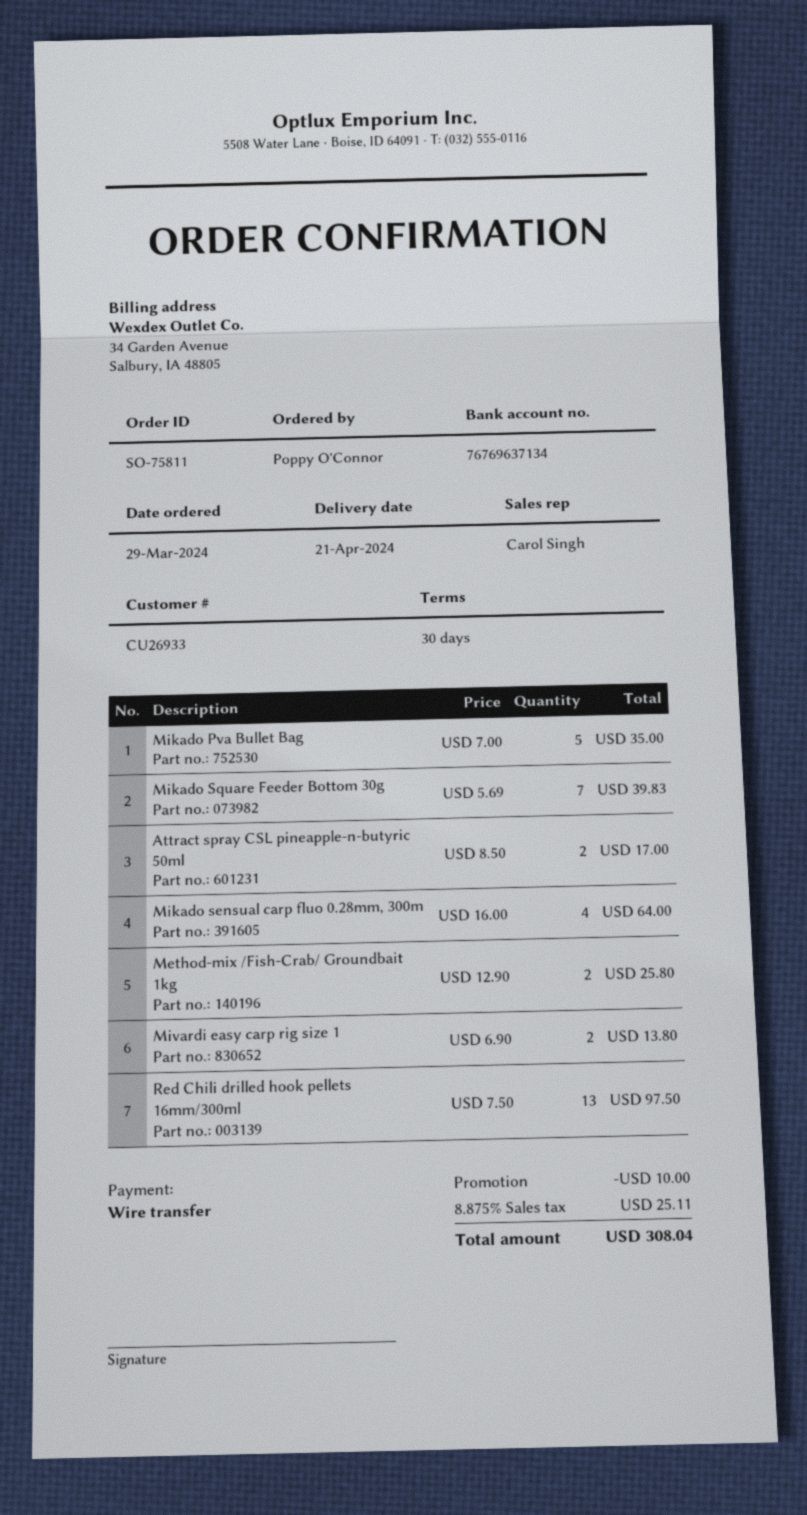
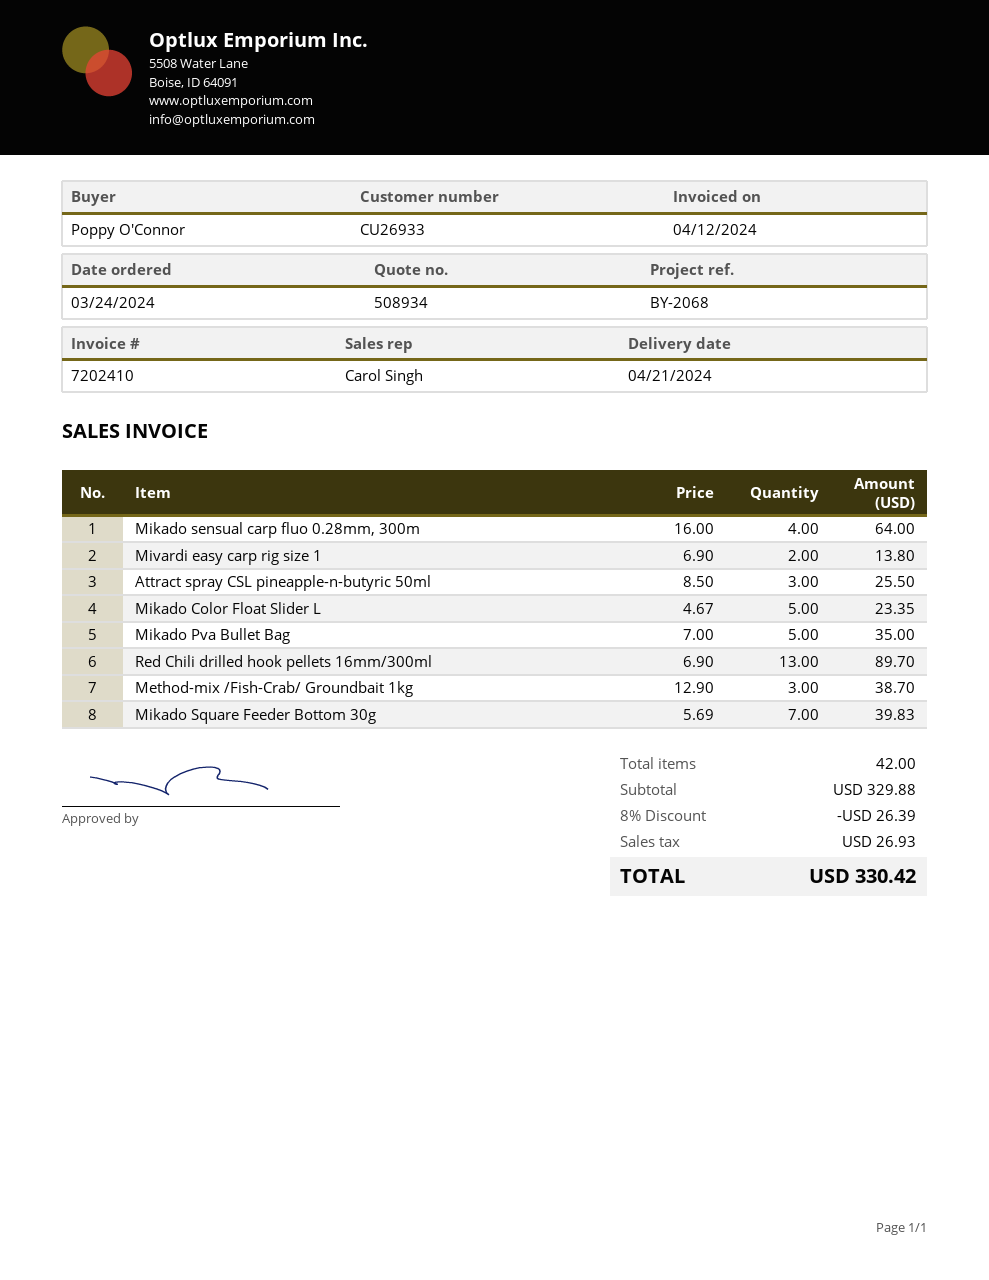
order date: 2024-03-29 -> 2024-03-24
Attract spray CSL pineapple-n-butyric 50ml: 2 x 8.50 = 17.00 -> 3 x 8.50 = 25.50
Method-mix /Fish-Crab/ Groundbait 1kg: 2 x 12.90 = 25.80 -> 3 x 12.90 = 38.70
Red Chili drilled hook pellets 16mm/300ml: 13 x 7.50 = 97.50 -> 13 x 6.90 = 89.70
Mikado Color Float Slider L: none -> 5 x 4.67 = 23.35
discount: 10.00 -> 26.39
tax: 25.11 -> 26.93
total: 308.04 -> 330.42

